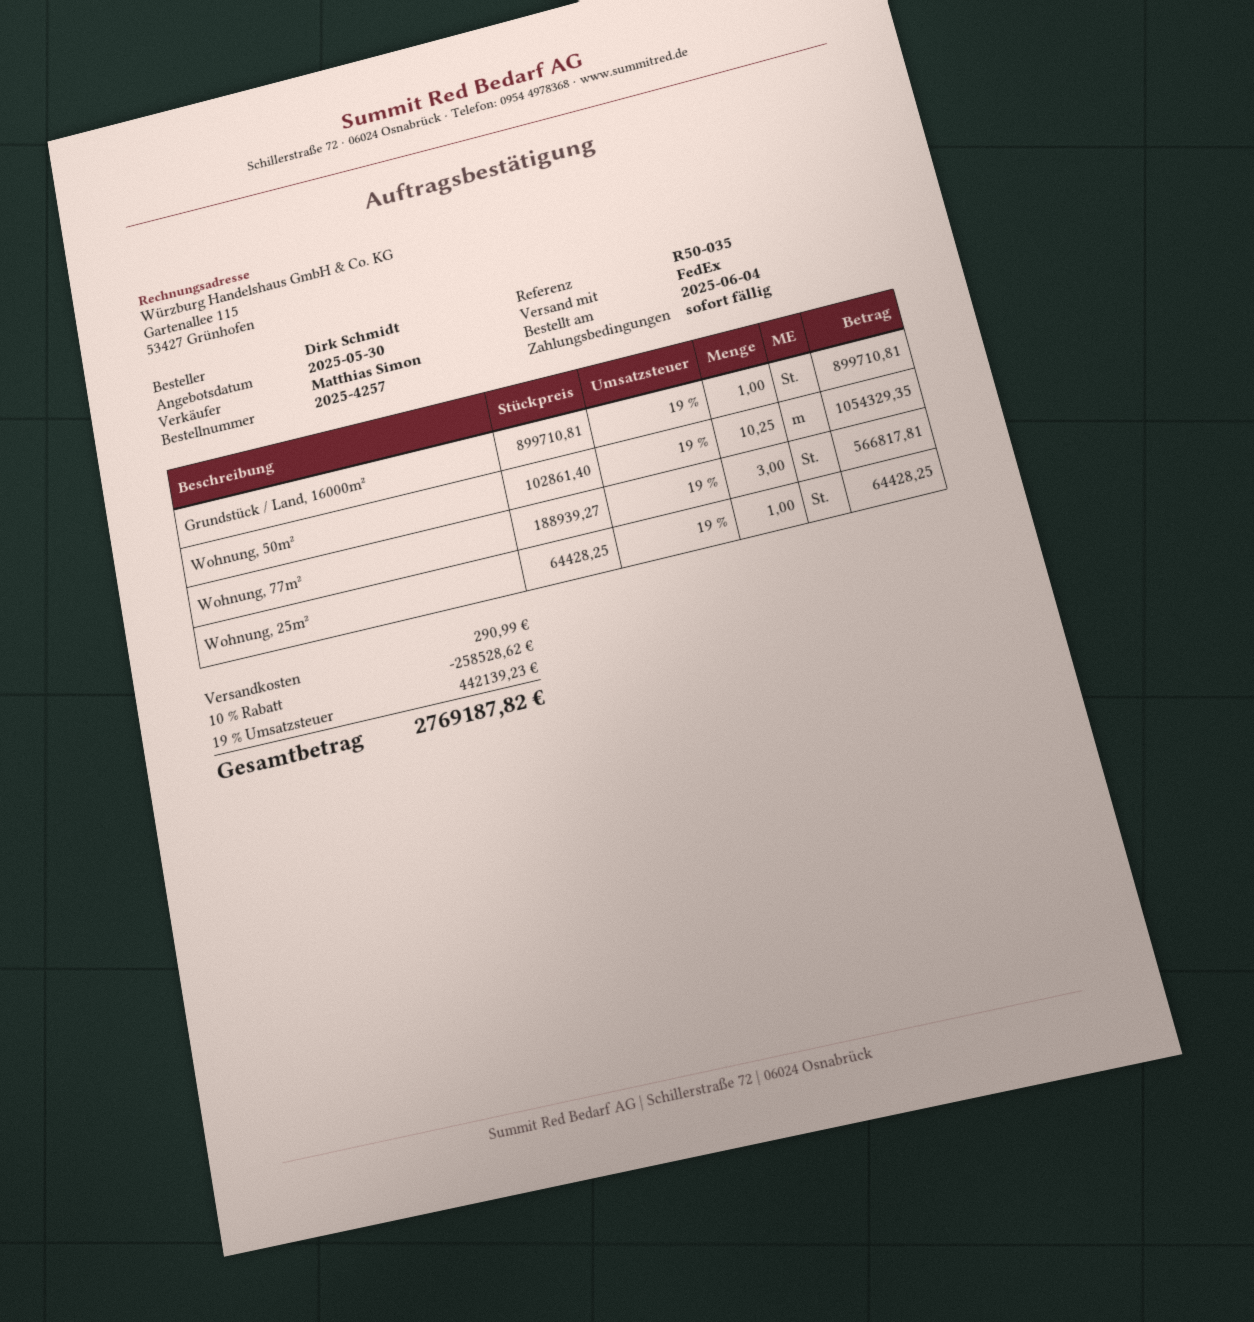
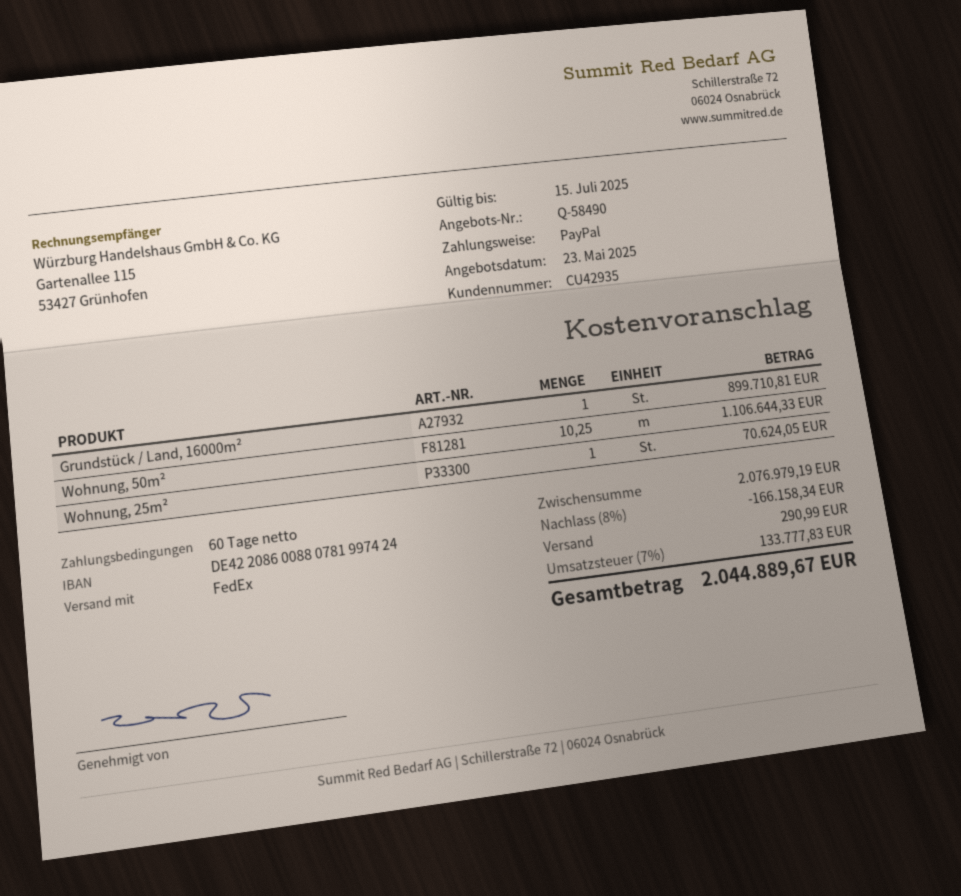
quote date: 2025-05-30 -> 2025-05-23
payment terms: on receipt -> 60 days
Wohnung, 50m²: 10.25 for 1054329.35 -> 10.25 for 1106644.33
Wohnung, 77m²: 3 for 566817.81 -> none
Wohnung, 25m²: 1 for 64428.25 -> 1 for 70624.05
discount: 10% = 258528.62 -> 8% = 166158.34
tax: 19% = 442139.23 -> 7% = 133777.83
total: 2769187.82 -> 2044889.67

